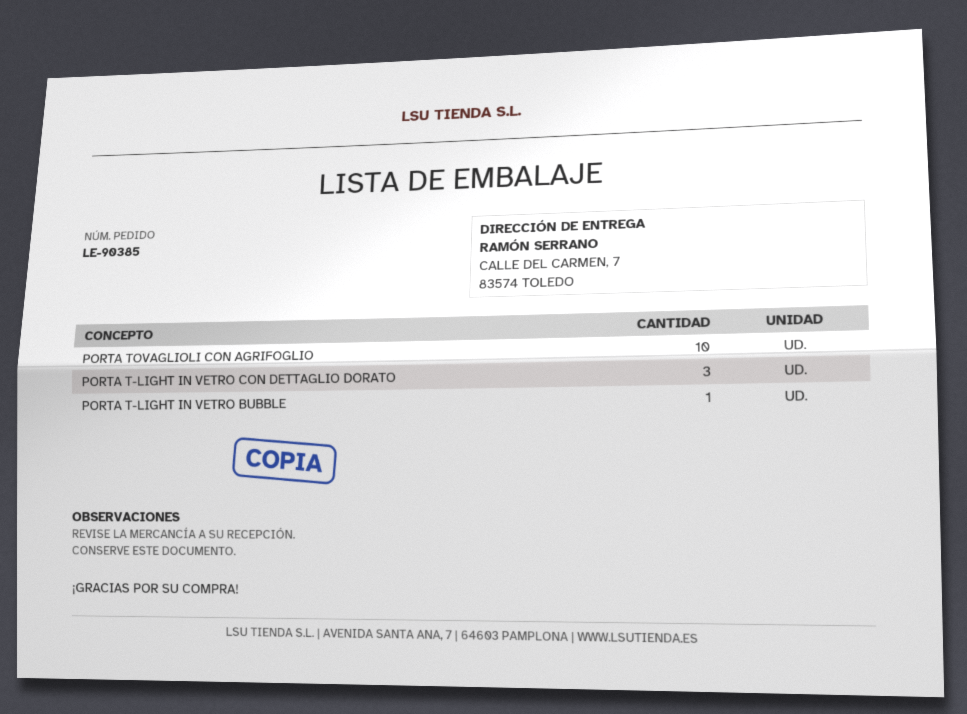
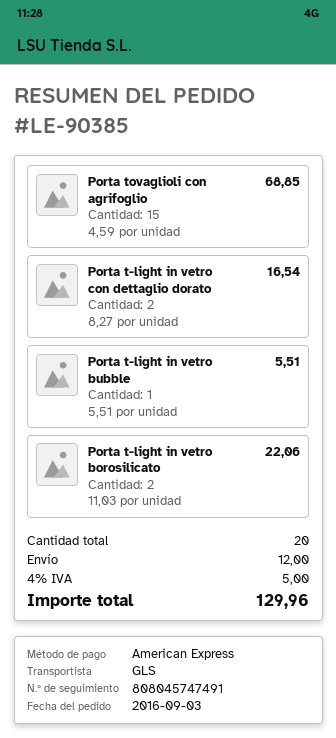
PORTA TOVAGLIOLI CON AGRIFOGLIO: 10 -> 15
PORTA T-LIGHT IN VETRO CON DETTAGLIO DORATO: 3 -> 2
Porta t-light in vetro borosilicato: none -> 2

